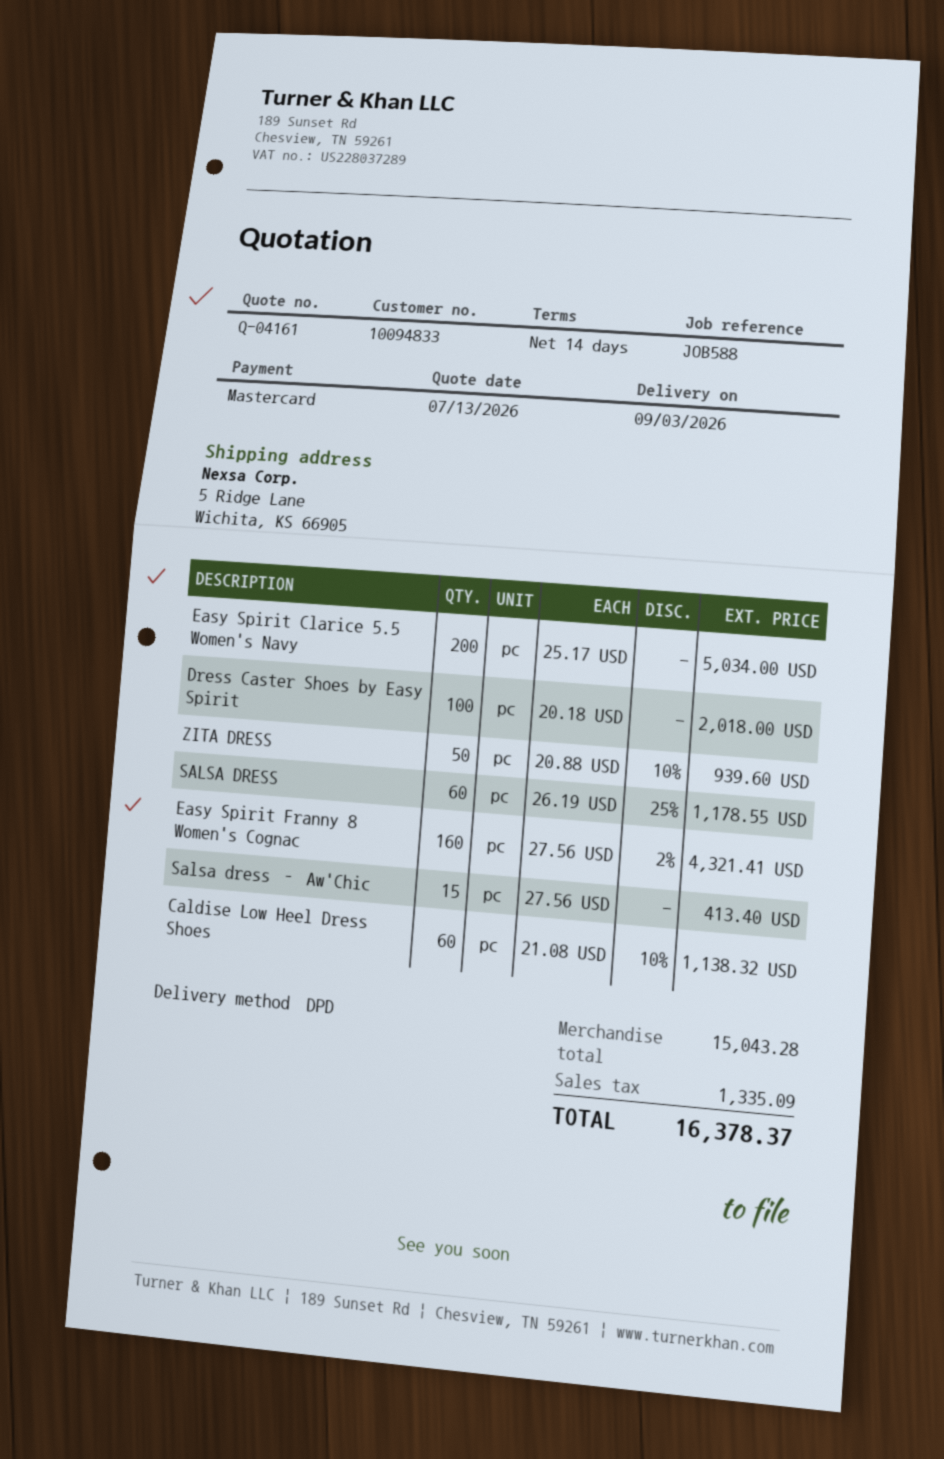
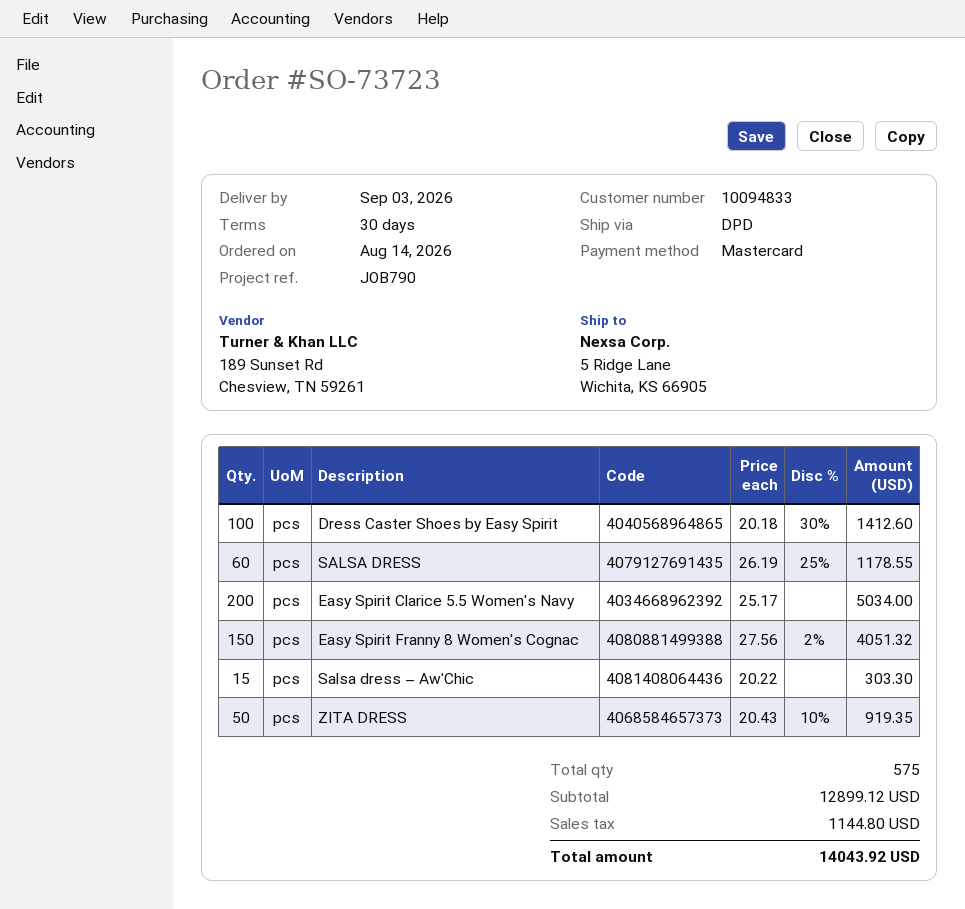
payment terms: 14 days -> 30 days
reference: JOB588 -> JOB790
Dress Caster Shoes by Easy Spirit: 100 x 20.18 = 2018.00 -> 100 x 20.18 - 30% = 1412.60
ZITA DRESS: 50 x 20.88 - 10% = 939.60 -> 50 x 20.43 - 10% = 919.35
Easy Spirit Franny 8 Women's Cognac: 160 x 27.56 - 2% = 4321.41 -> 150 x 27.56 - 2% = 4051.32
Salsa dress – Aw'Chic: 15 x 27.56 = 413.40 -> 15 x 20.22 = 303.30
Caldise Low Heel Dress Shoes: 60 x 21.08 - 10% = 1138.32 -> none
subtotal: 15043.28 -> 12899.12
tax: 1335.09 -> 1144.80
total: 16378.37 -> 14043.92

